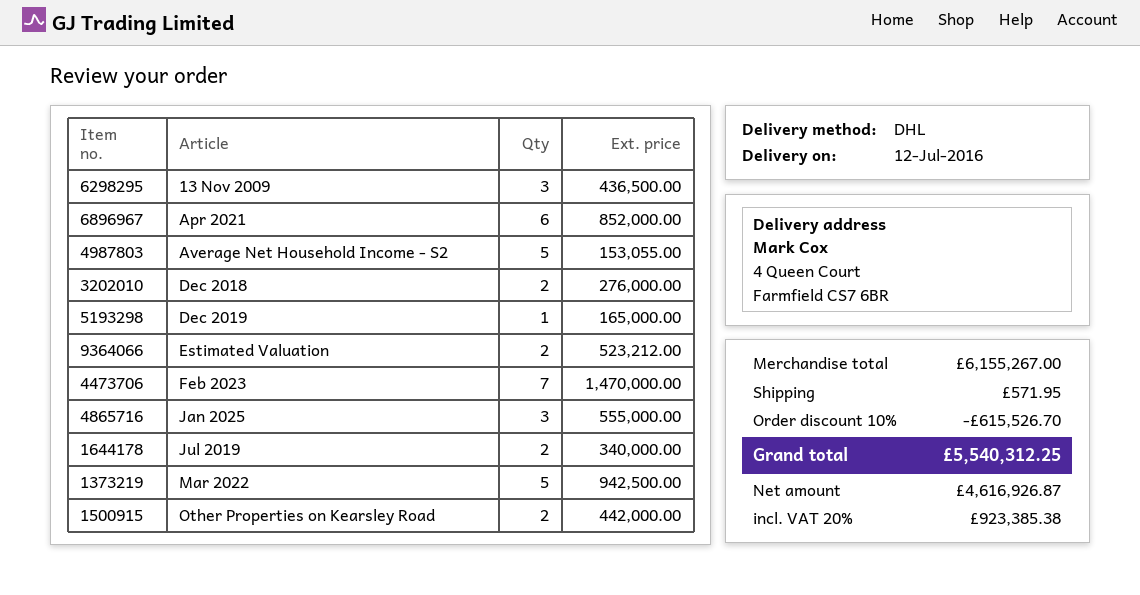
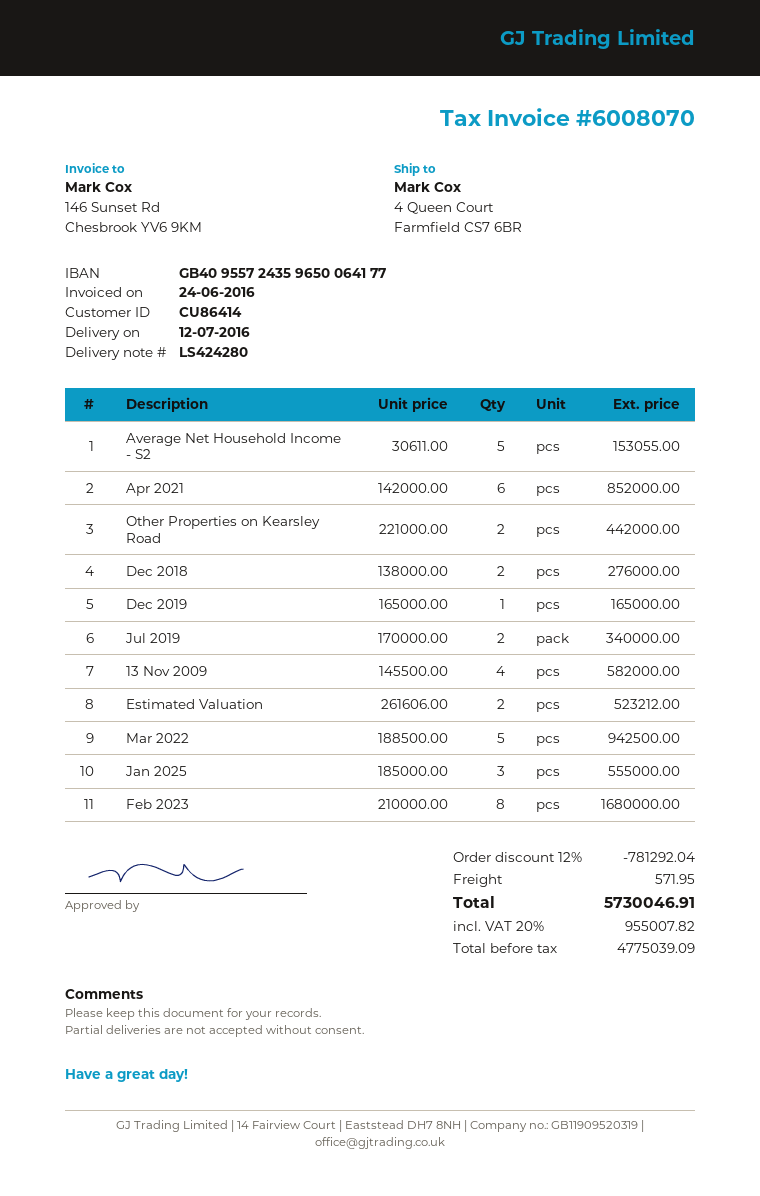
13 Nov 2009: 3 for 436500.00 -> 4 for 582000.00
Feb 2023: 7 for 1470000.00 -> 8 for 1680000.00
discount: 10% = 615526.70 -> 12% = 781292.04
net: 4616926.87 -> 4775039.09
tax: 20% = 923385.38 -> 20% = 955007.82
total: 5540312.25 -> 5730046.91

